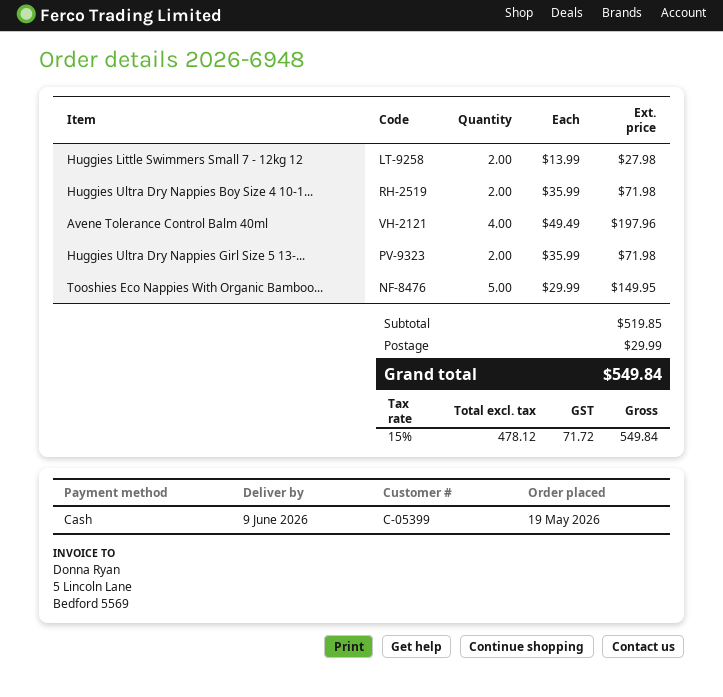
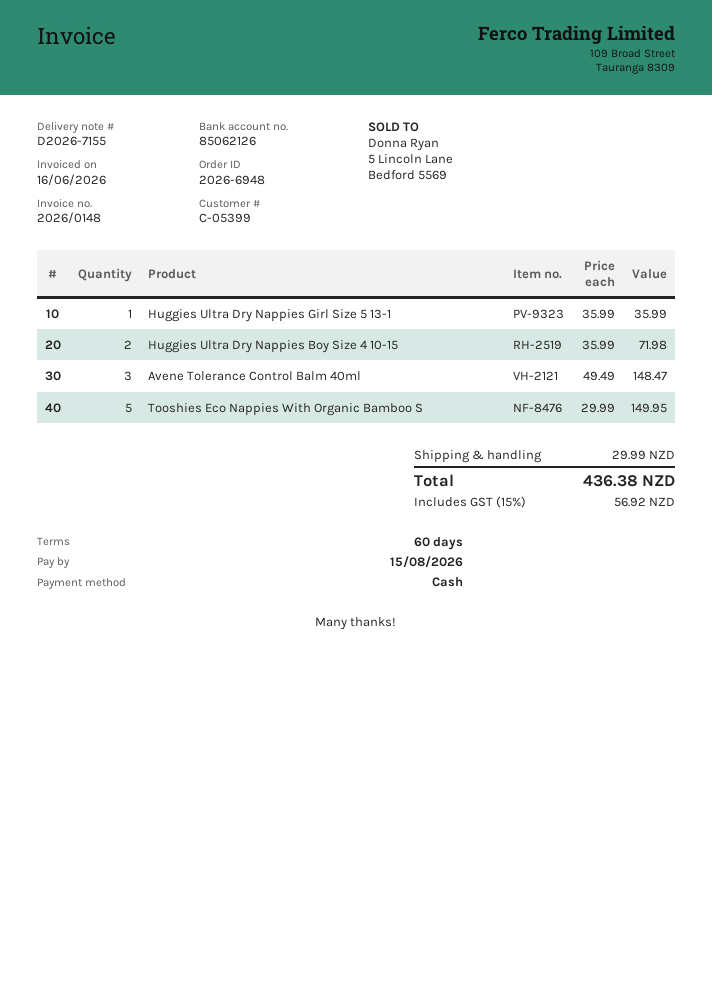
Huggies Little Swimmers Small 7 - 12kg 12: 2 x 13.99 = 27.98 -> none
Avene Tolerance Control Balm 40ml: 4 x 49.49 = 197.96 -> 3 x 49.49 = 148.47
Huggies Ultra Dry Nappies Girl Size 5 13-...: 2 x 35.99 = 71.98 -> 1 x 35.99 = 35.99
tax: 15% = 71.72 -> 15% = 56.92
total: 549.84 -> 436.38

